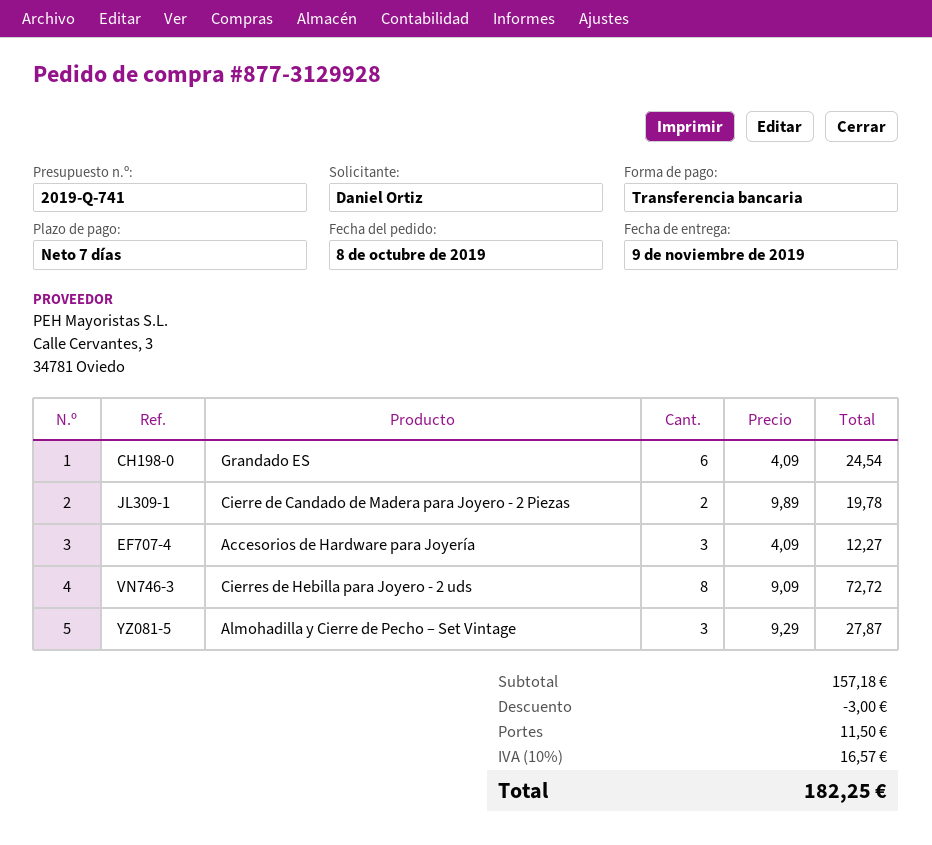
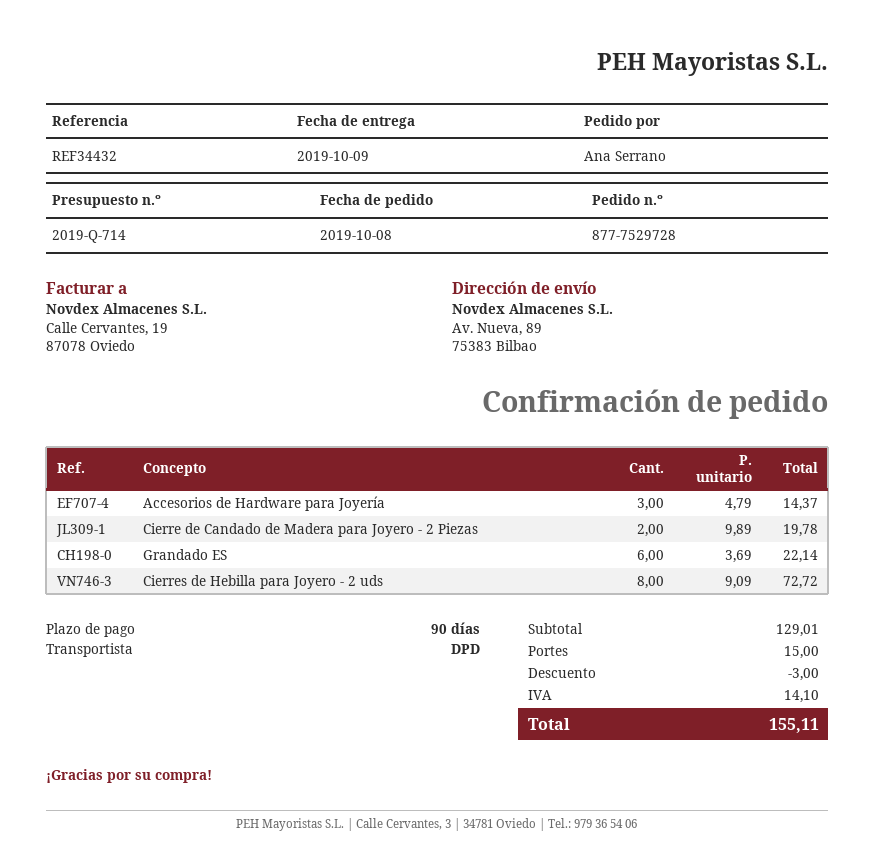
quote number: 2019-Q-741 -> 2019-Q-714
order number: 877-3129928 -> 877-7529728
delivery date: 2019-11-09 -> 2019-10-09
payment terms: 7 days -> 90 days
ordered by: Daniel Ortiz -> Ana Serrano
Grandado ES: 6 x 4.09 = 24.54 -> 6 x 3.69 = 22.14
Accesorios de Hardware para Joyería: 3 x 4.09 = 12.27 -> 3 x 4.79 = 14.37
Almohadilla y Cierre de Pecho – Set Vintage: 3 x 9.29 = 27.87 -> none
subtotal: 157.18 -> 129.01
shipping: 11.50 -> 15.00
tax: 16.57 -> 14.10
total: 182.25 -> 155.11

